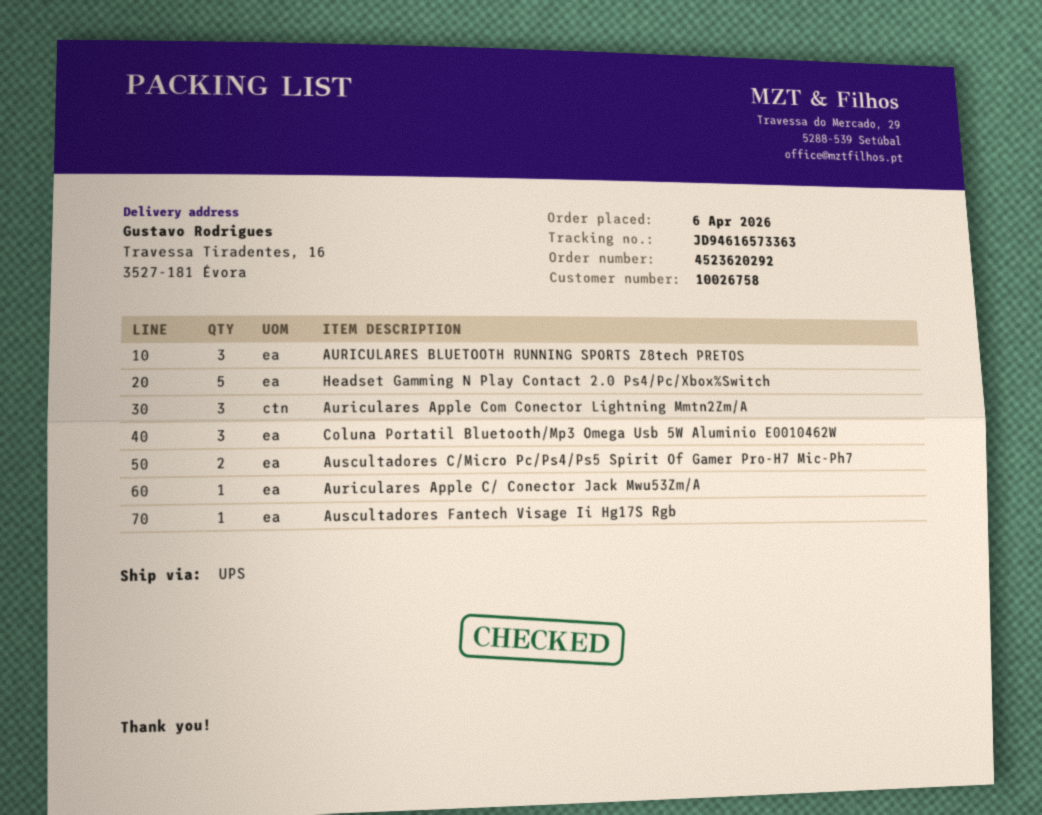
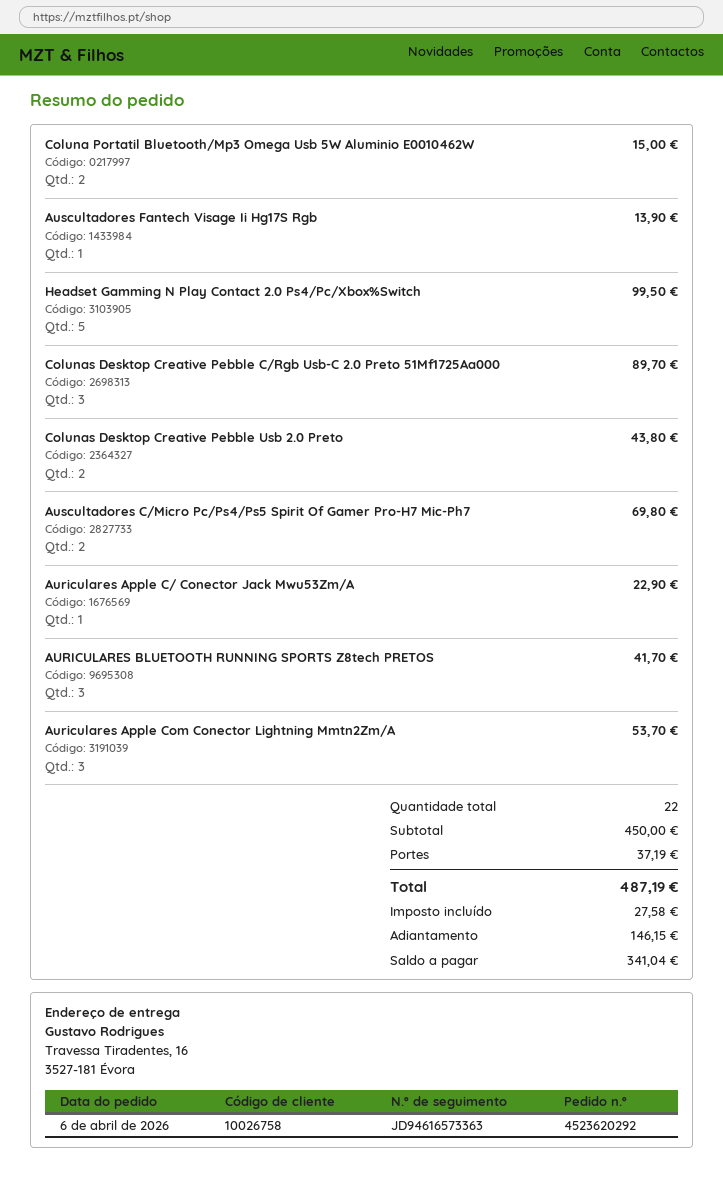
Coluna Portatil Bluetooth/Mp3 Omega Usb 5W Aluminio E0010462W: 3 -> 2
Colunas Desktop Creative Pebble C/Rgb Usb-C 2.0 Preto 51Mf1725Aa000: none -> 3
Colunas Desktop Creative Pebble Usb 2.0 Preto: none -> 2

